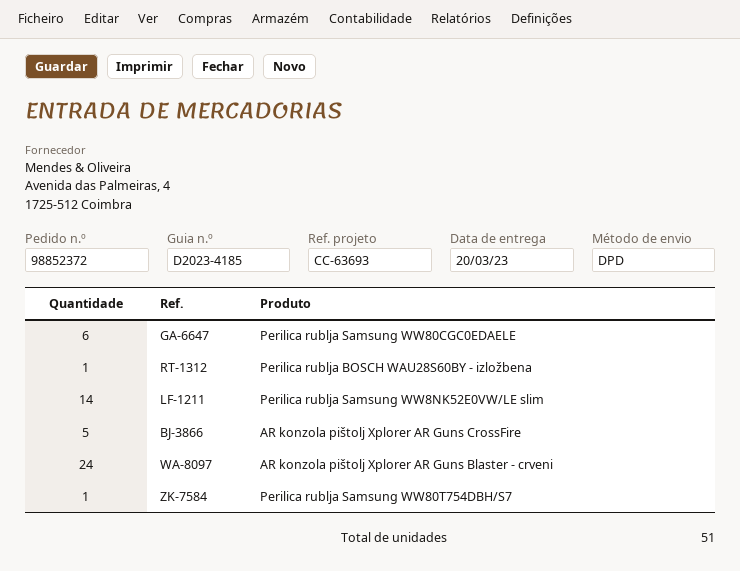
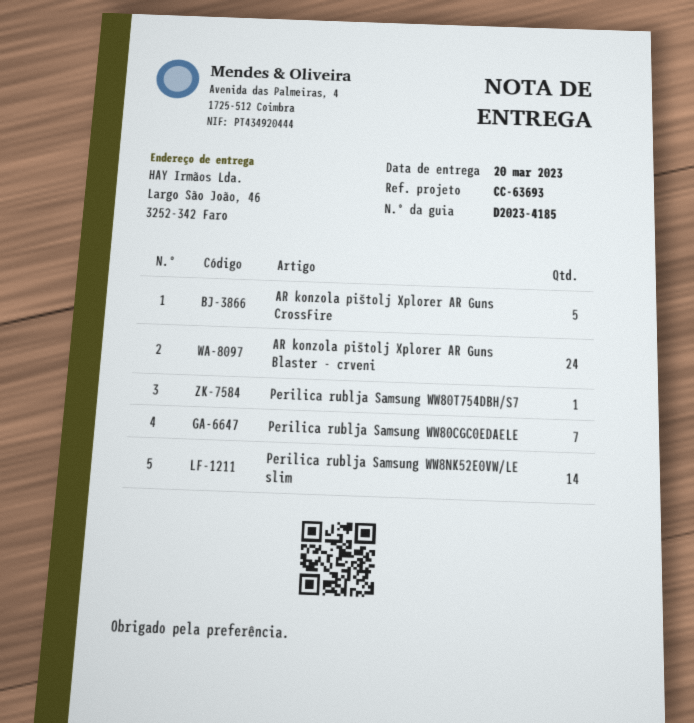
Perilica rublja Samsung WW80CGC0EDAELE: 6 -> 7
Perilica rublja BOSCH WAU28S60BY - izložbena: 1 -> none

